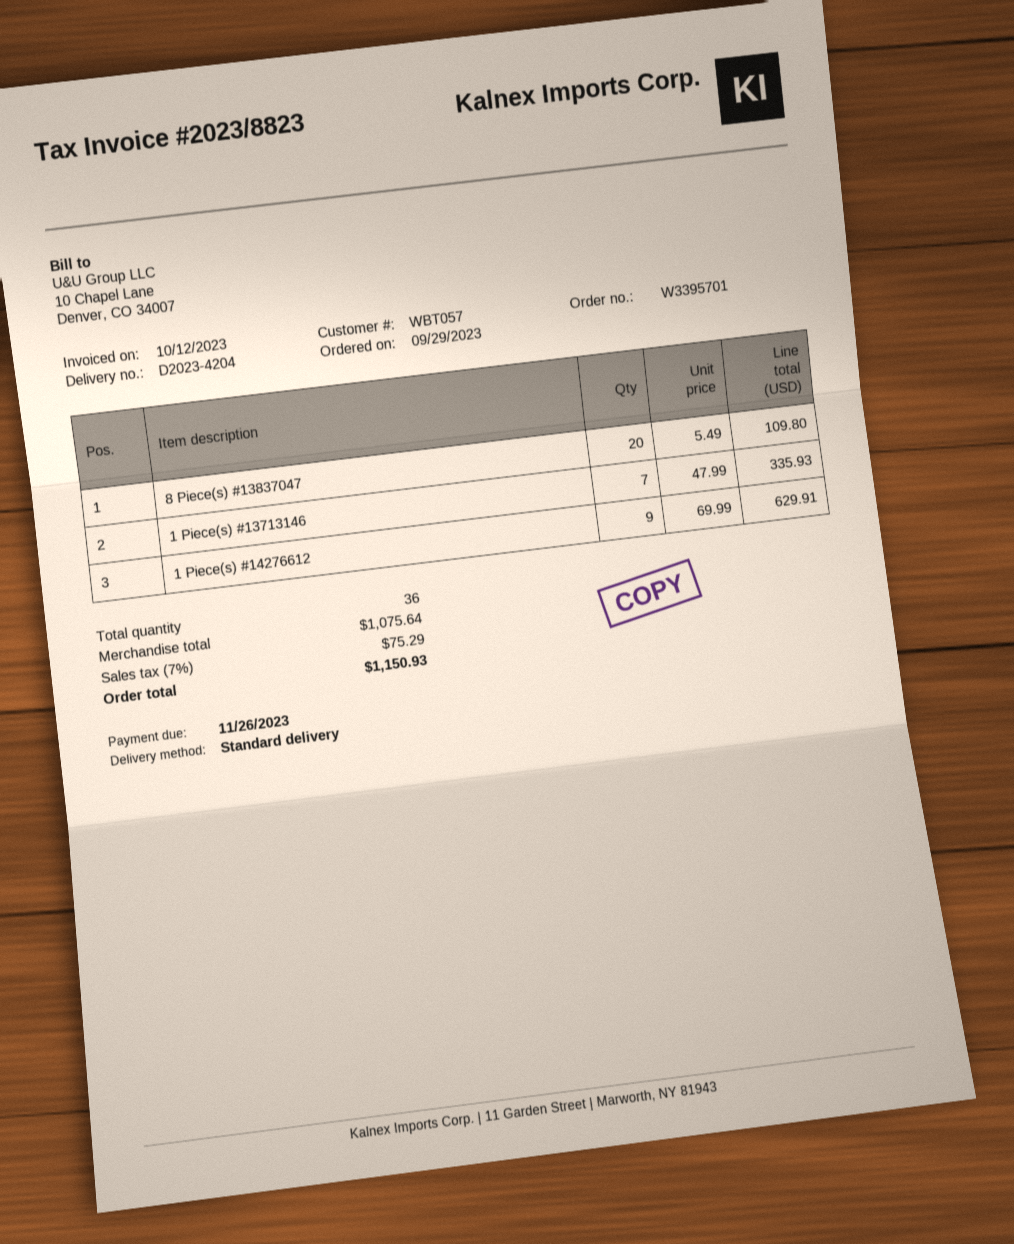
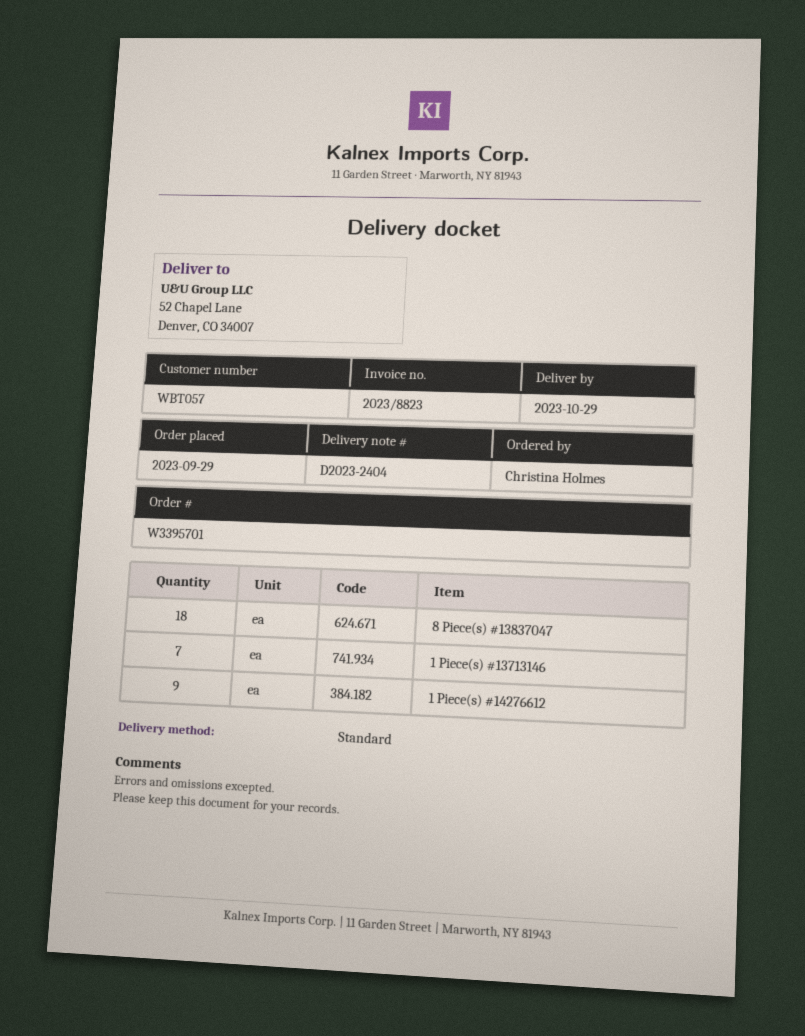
delivery note number: D2023-4204 -> D2023-2404
8 Piece(s) #13837047: 20 -> 18

